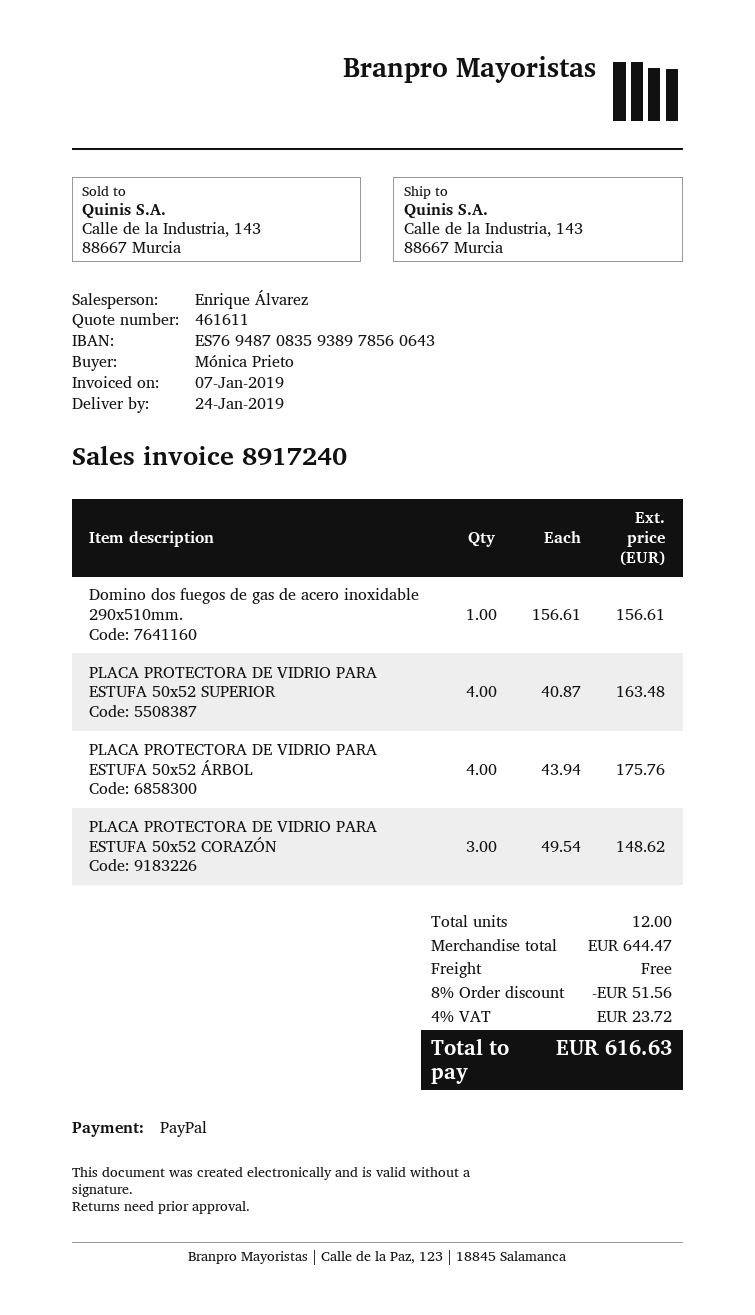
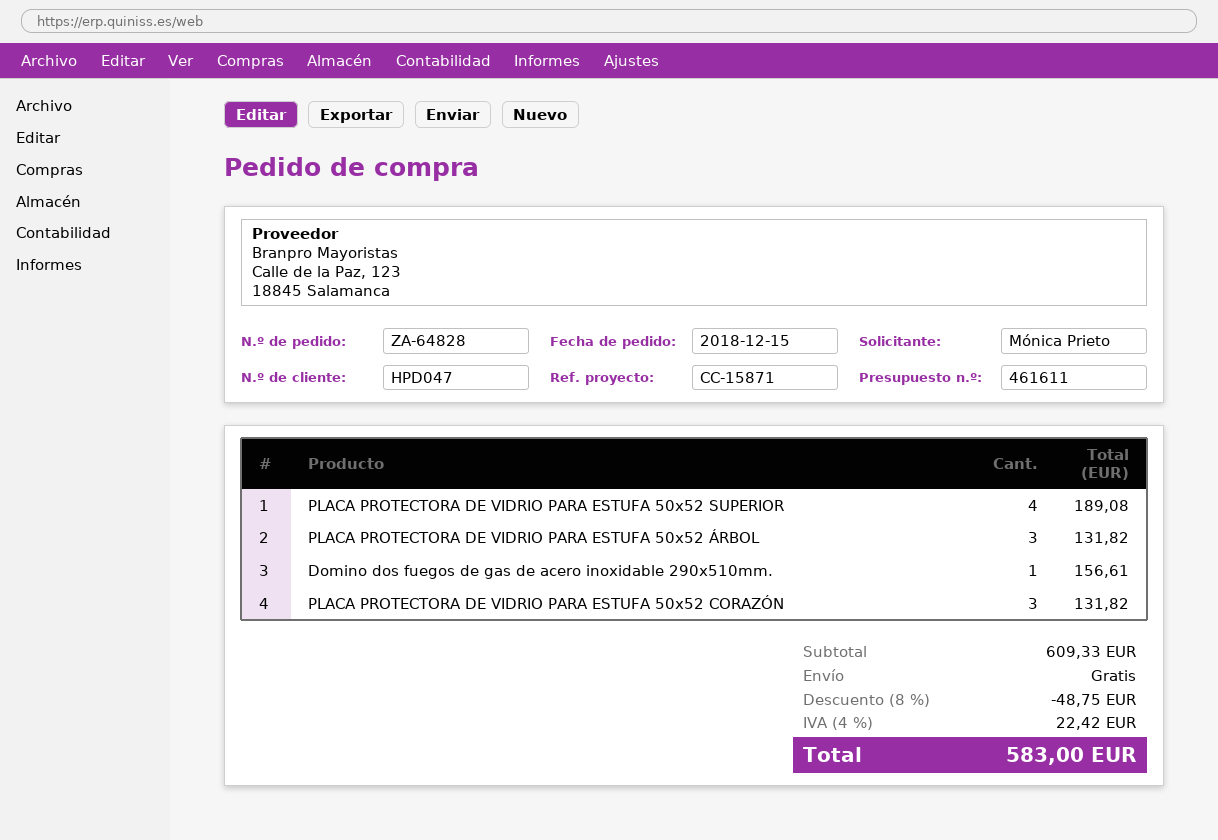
PLACA PROTECTORA DE VIDRIO PARA ESTUFA 50x52 SUPERIOR: 4 for 163.48 -> 4 for 189.08
PLACA PROTECTORA DE VIDRIO PARA ESTUFA 50x52 ÁRBOL: 4 for 175.76 -> 3 for 131.82
PLACA PROTECTORA DE VIDRIO PARA ESTUFA 50x52 CORAZÓN: 3 for 148.62 -> 3 for 131.82
subtotal: 644.47 -> 609.33
discount: 8% = 51.56 -> 8% = 48.75
tax: 4% = 23.72 -> 4% = 22.42
total: 616.63 -> 583.00

